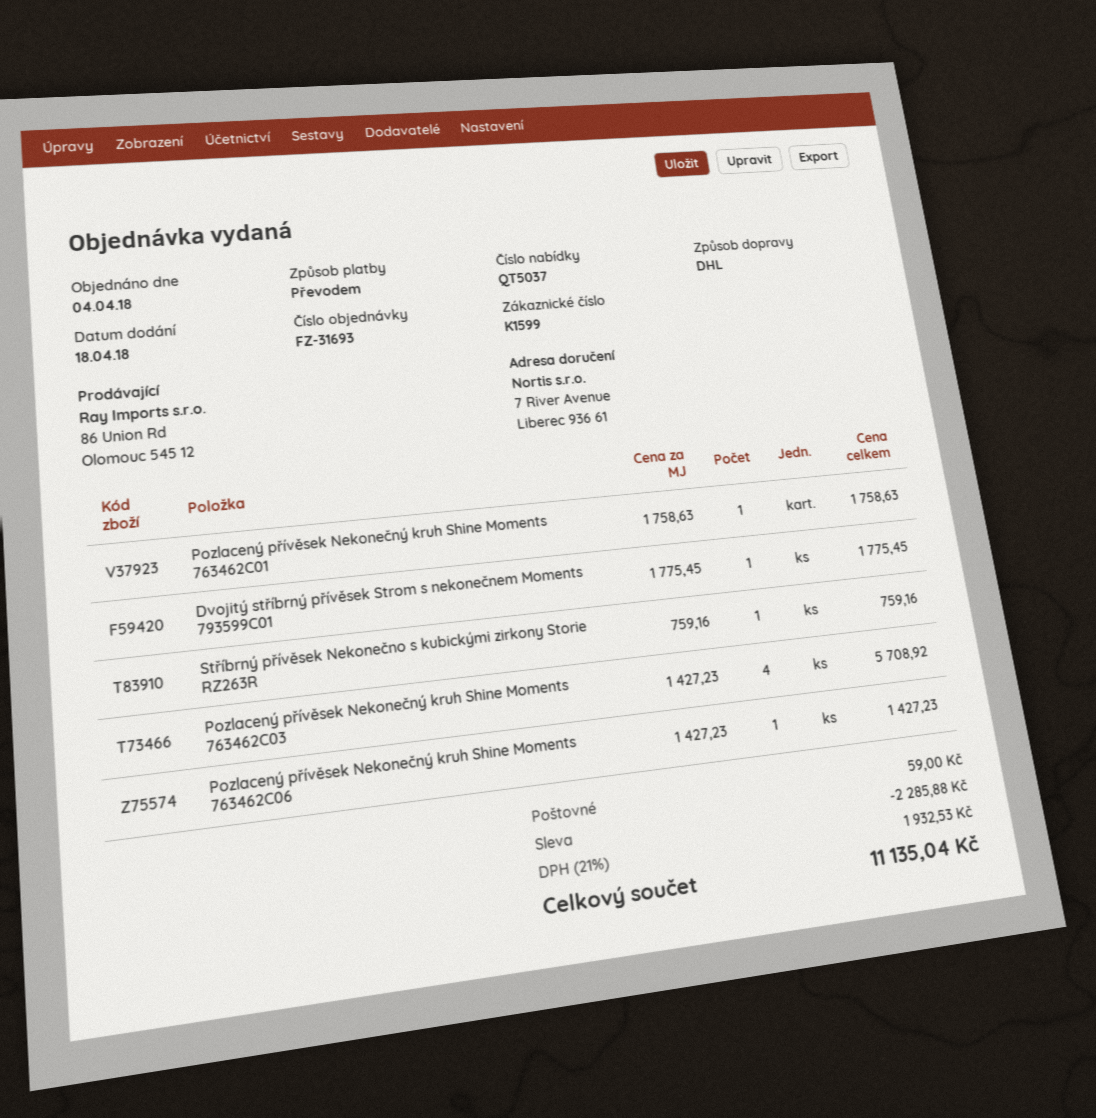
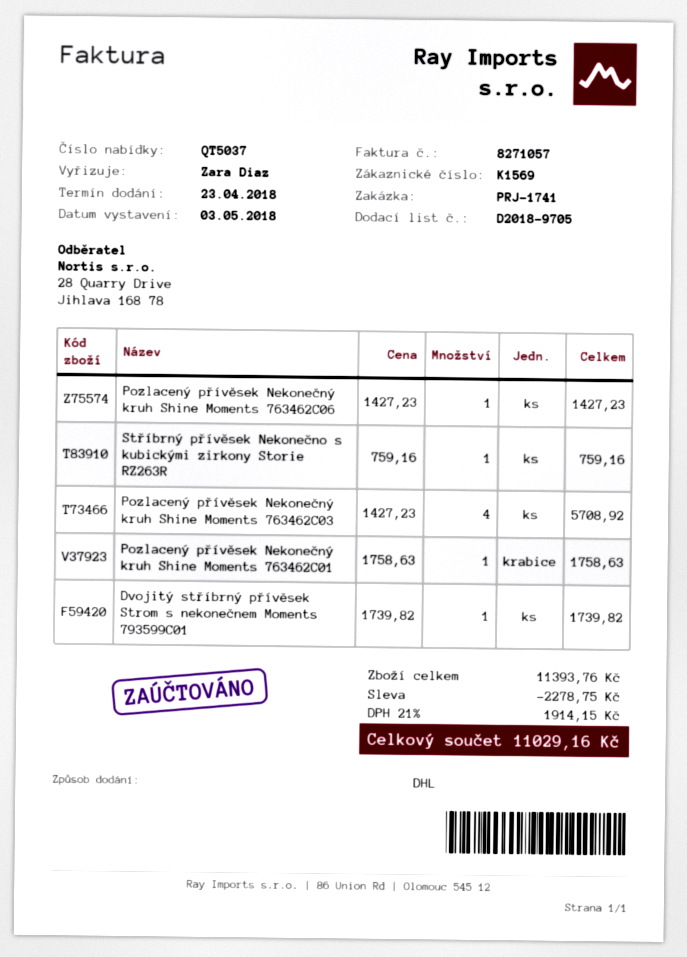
delivery date: 2018-04-18 -> 2018-04-23
customer number: K1599 -> K1569
Dvojitý stříbrný přívěsek Strom s nekonečnem Moments 793599C01: 1 x 1775.45 = 1775.45 -> 1 x 1739.82 = 1739.82
discount: 2285.88 -> 2278.75
shipping: 59.00 -> none
tax: 21% = 1932.53 -> 21% = 1914.15
total: 11135.04 -> 11029.16

